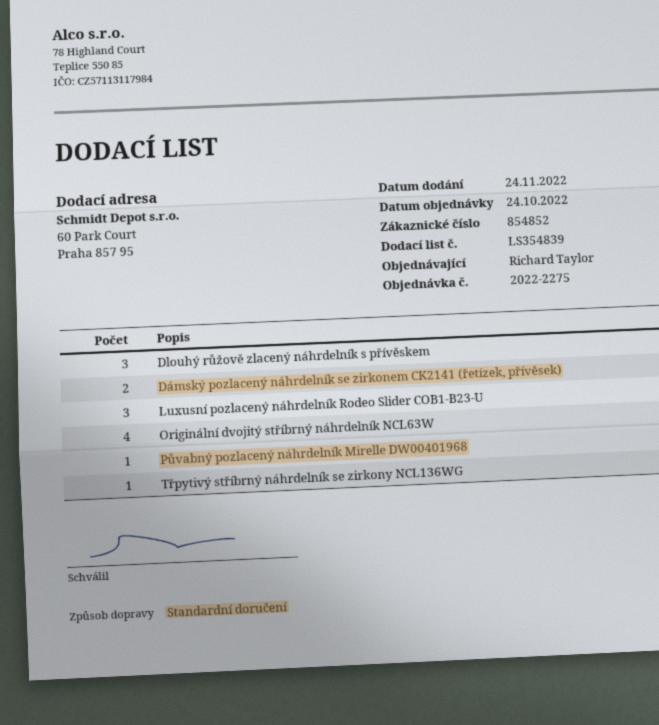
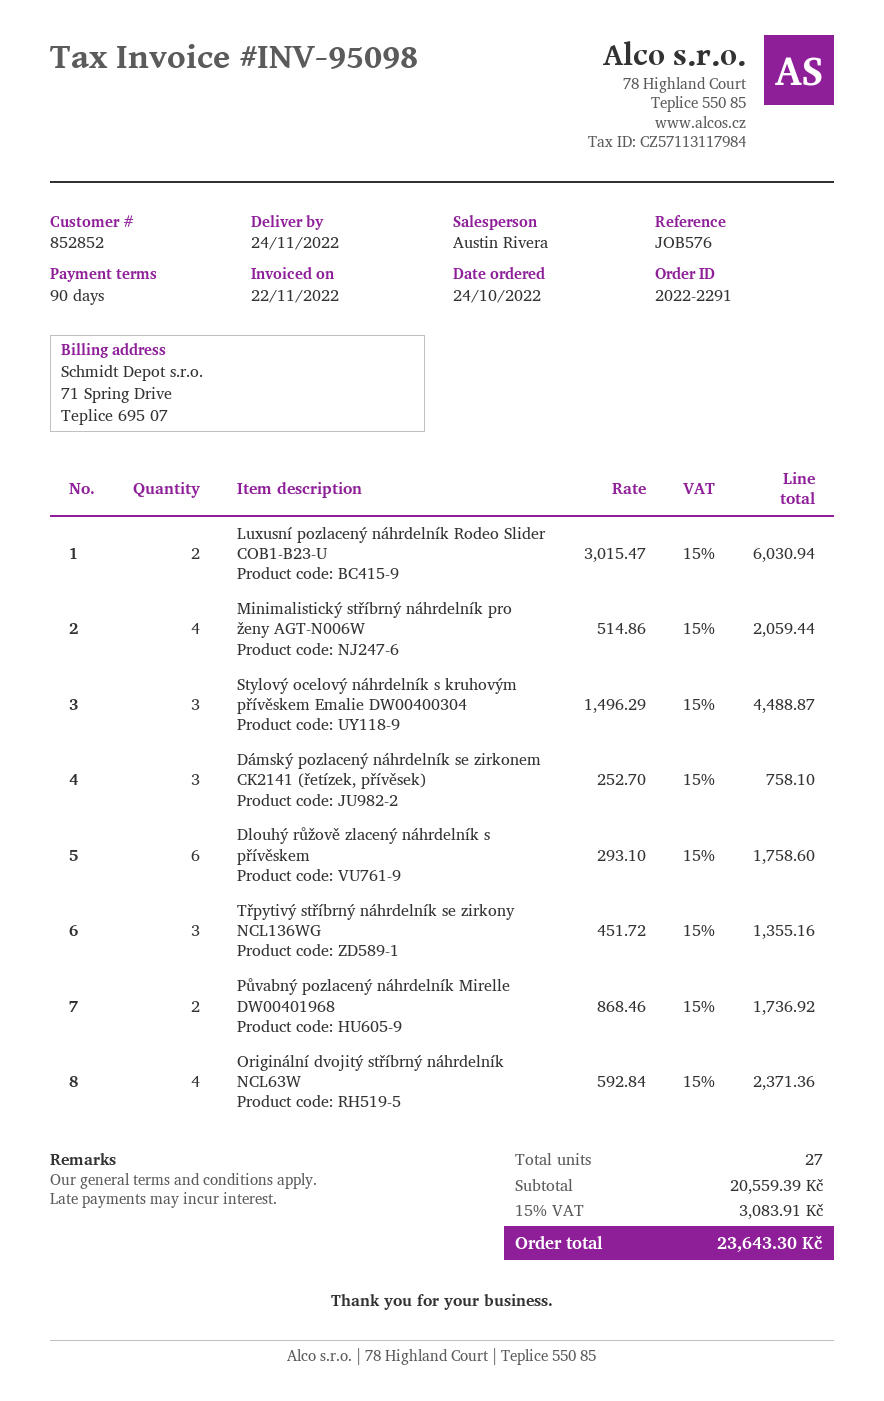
order number: 2022-2275 -> 2022-2291
customer number: 854852 -> 852852
Dlouhý růžově zlacený náhrdelník s přívěskem: 3 -> 6
Dámský pozlacený náhrdelník se zirkonem CK2141 (řetízek, přívěsek): 2 -> 3
Luxusní pozlacený náhrdelník Rodeo Slider COB1-B23-U: 3 -> 2
Půvabný pozlacený náhrdelník Mirelle DW00401968: 1 -> 2
Třpytivý stříbrný náhrdelník se zirkony NCL136WG: 1 -> 3
Minimalistický stříbrný náhrdelník pro ženy AGT-N006W: none -> 4
Stylový ocelový náhrdelník s kruhovým přívěskem Emalie DW00400304: none -> 3

